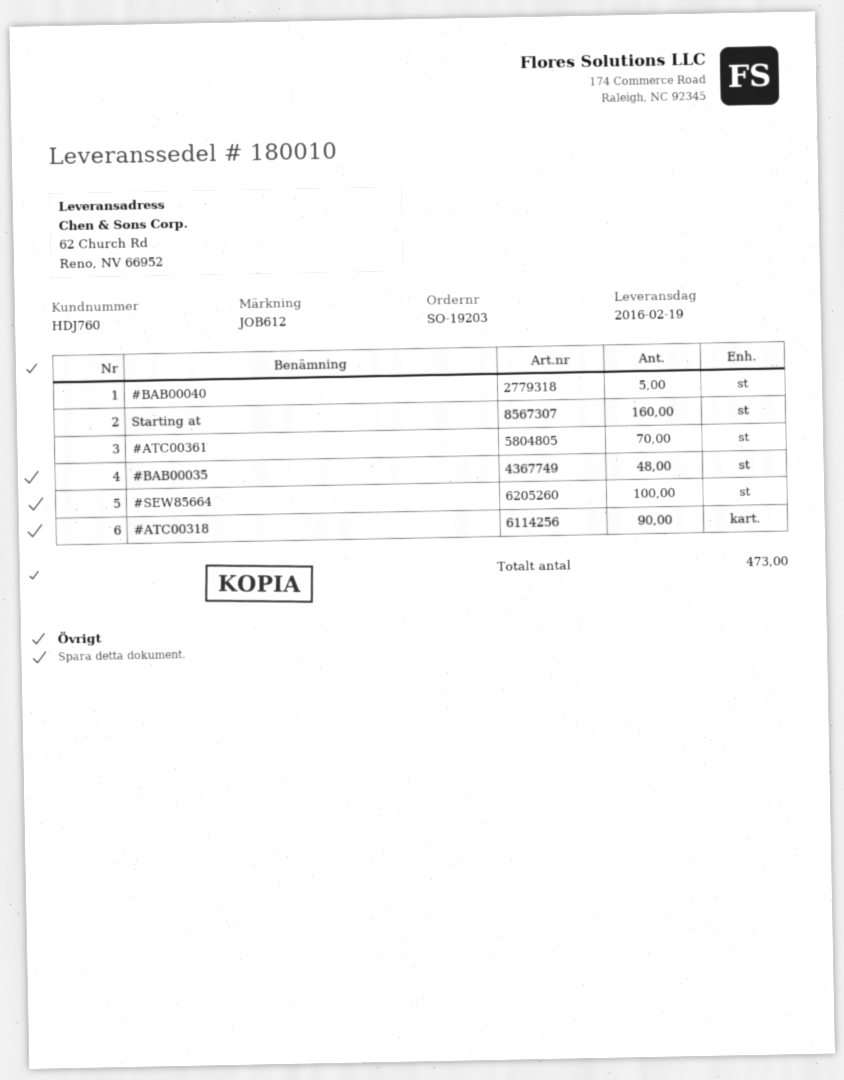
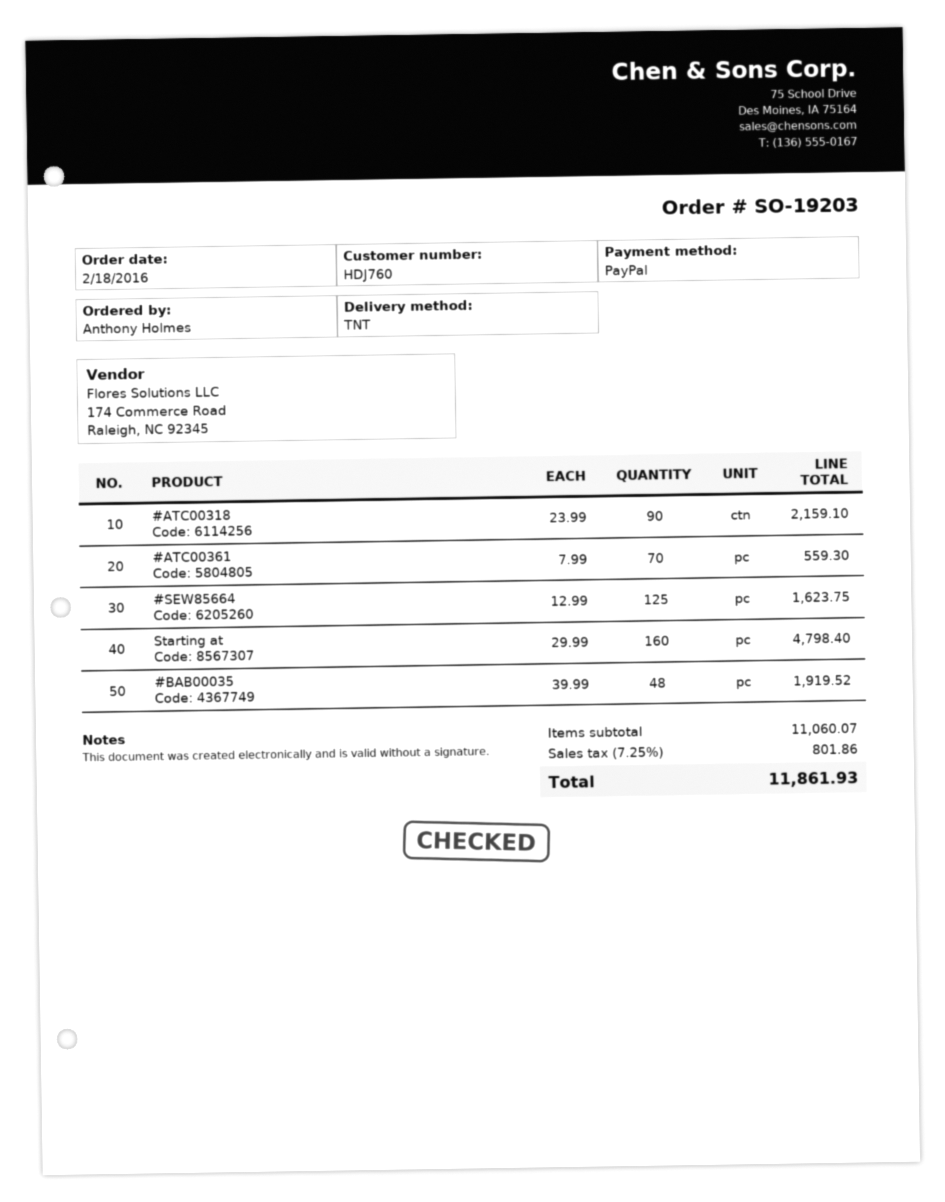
#BAB00040: 5 -> none
#SEW85664: 100 -> 125

